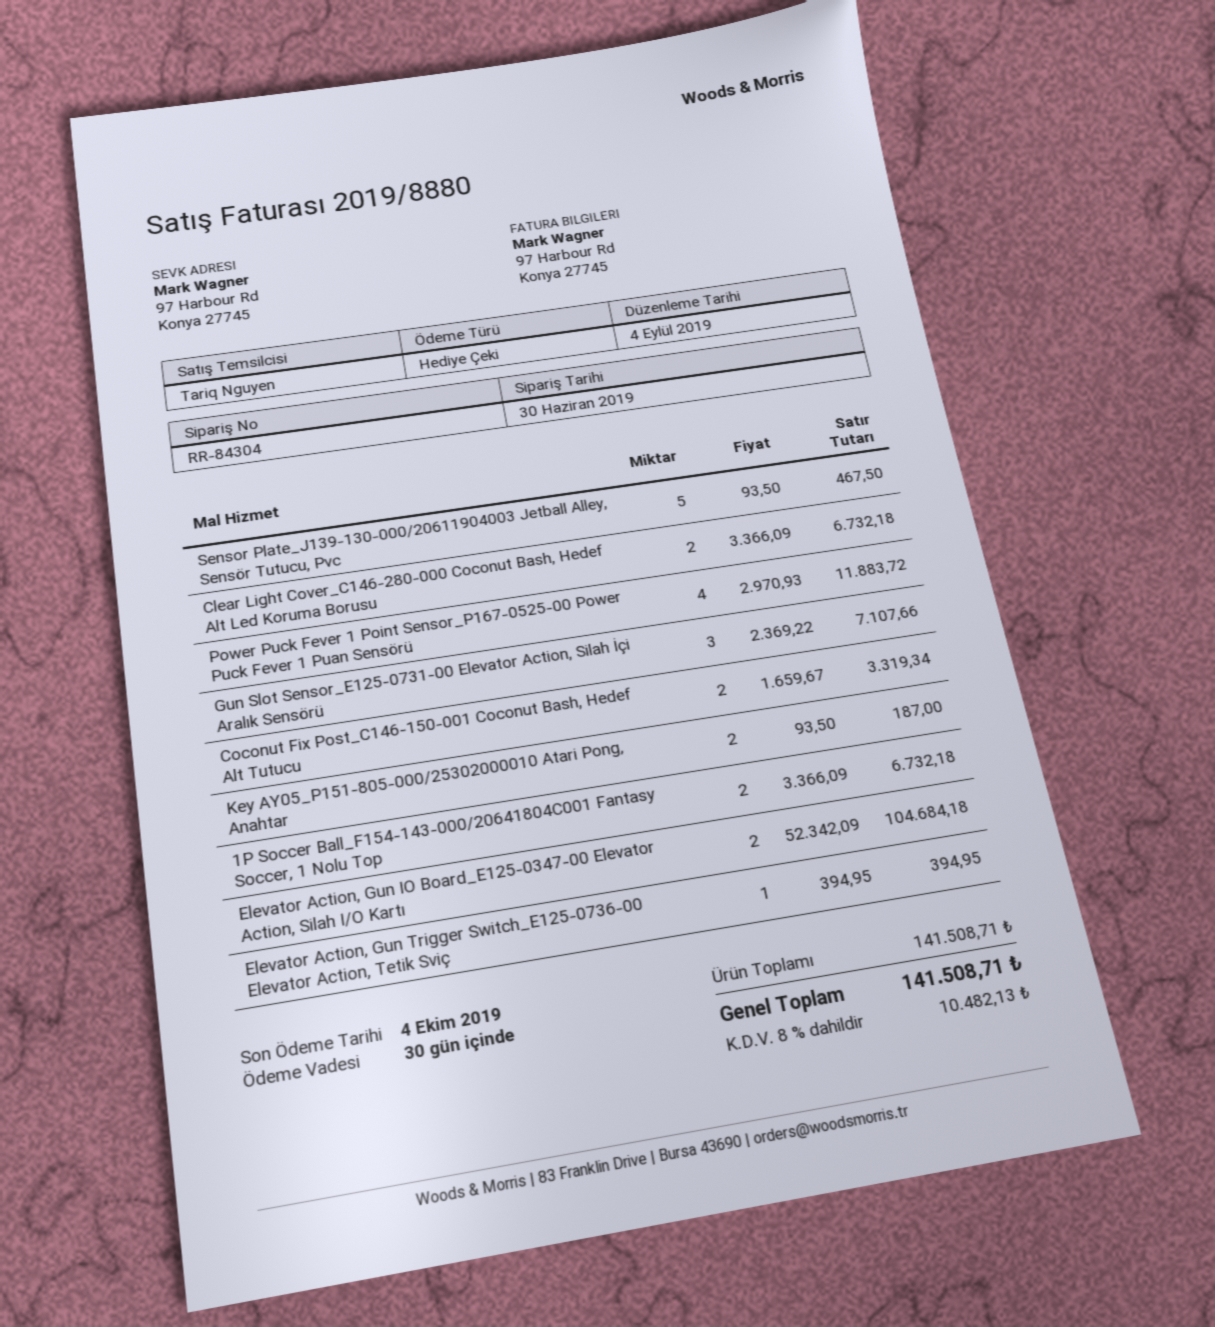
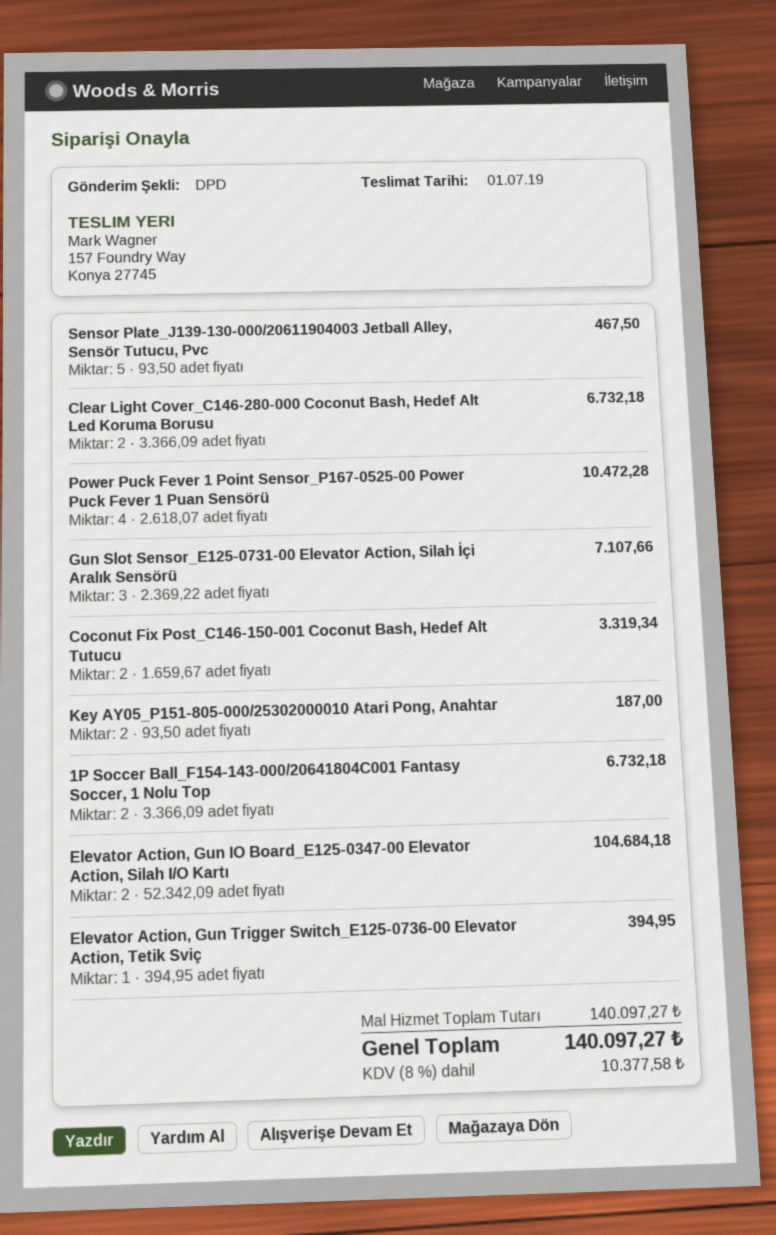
ship to: 97 Harbour Rd, Konya 27745 -> 157 Foundry Way, Konya 27745
Power Puck Fever 1 Point Sensor_P167-0525-00 Power Puck Fever 1 Puan Sensörü: 4 x 2970.93 = 11883.72 -> 4 x 2618.07 = 10472.28
subtotal: 141508.71 -> 140097.27
tax: 8% = 10482.13 -> 8% = 10377.58
total: 141508.71 -> 140097.27

